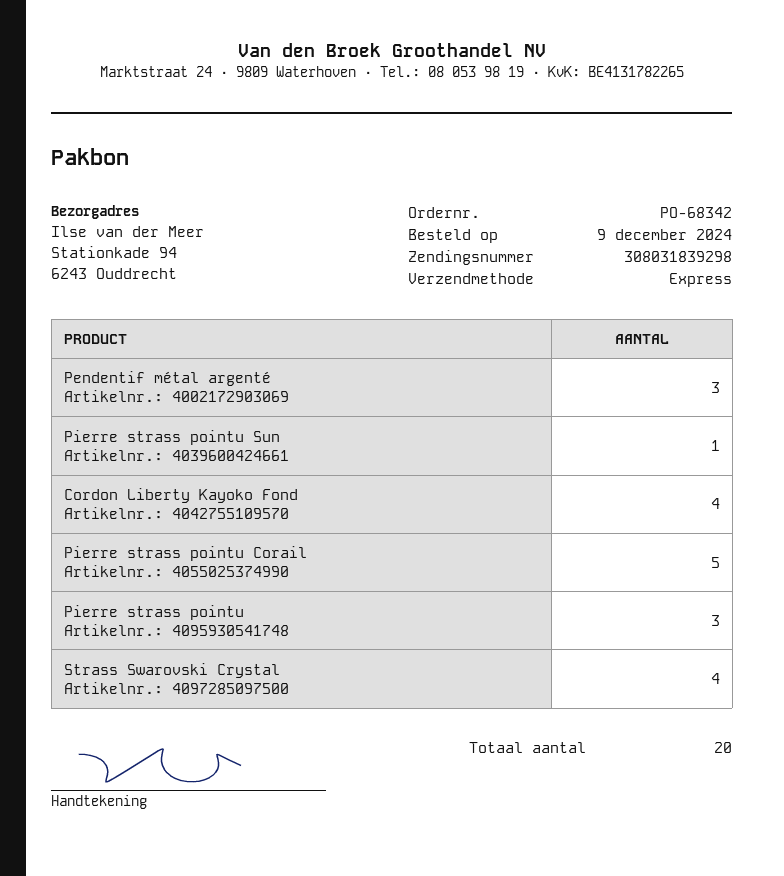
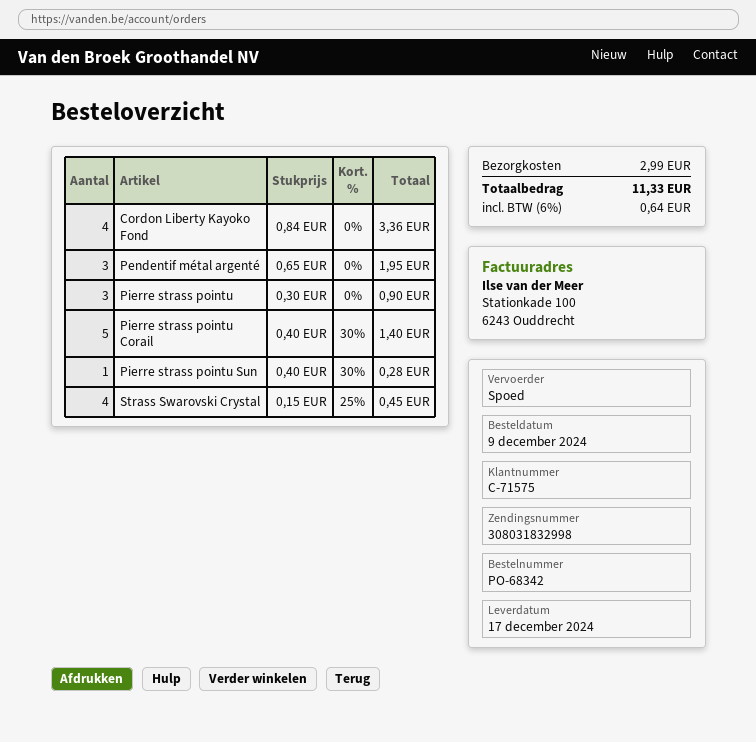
tracking number: 308031839298 -> 308031832998

